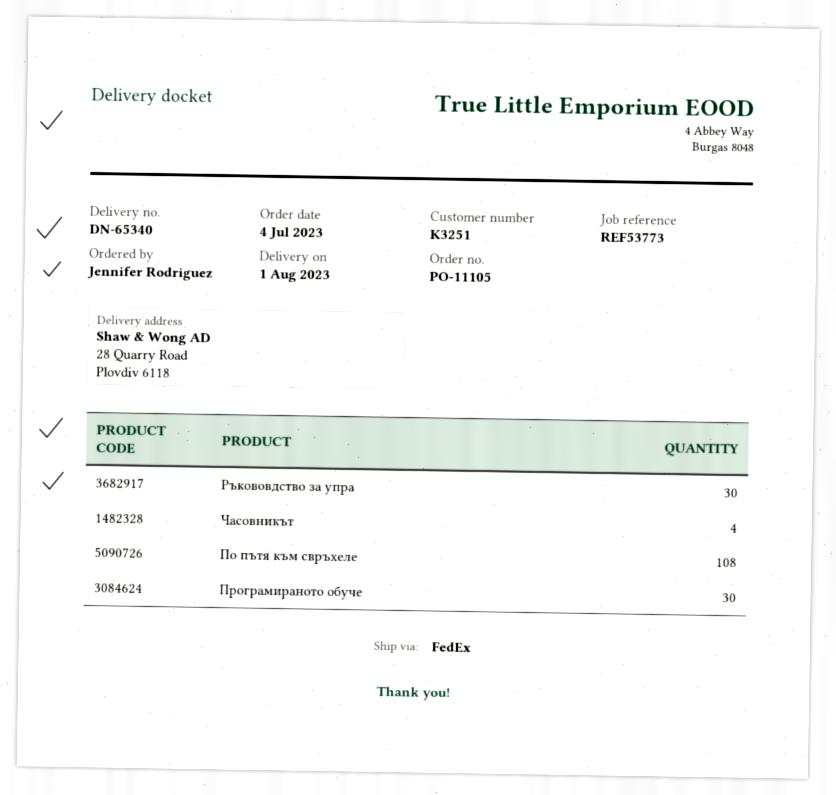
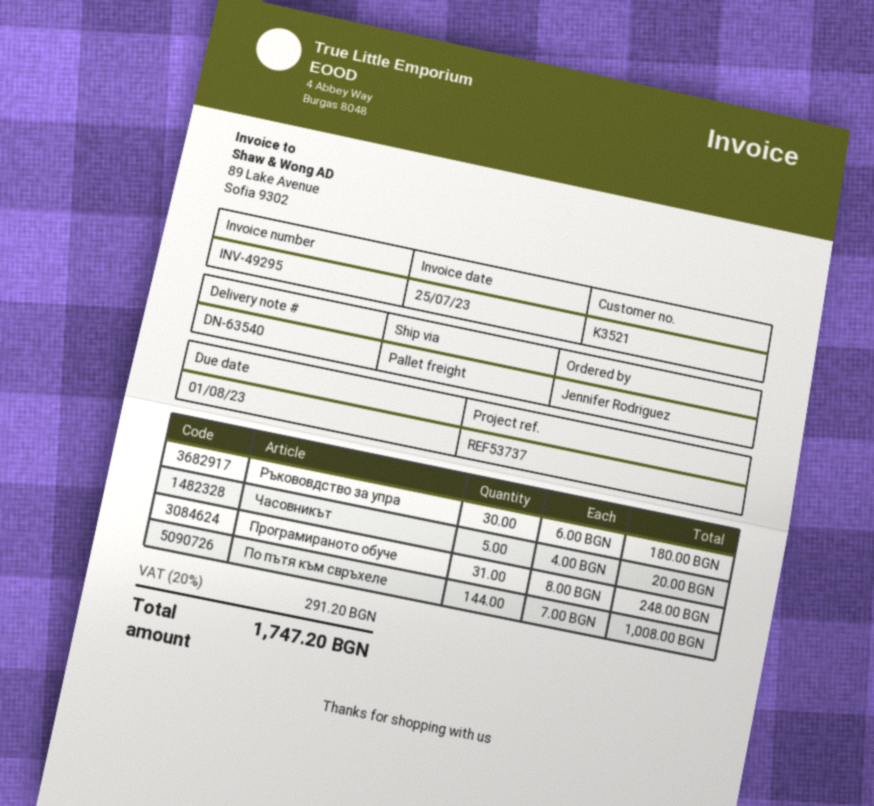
delivery note number: DN-65340 -> DN-63540
customer number: K3251 -> K3521
reference: REF53773 -> REF53737
shipping method: FedEx -> pallet freight
Часовникът: 4 -> 5
По пътя към свръхеле: 108 -> 144
Програмираното обуче: 30 -> 31

